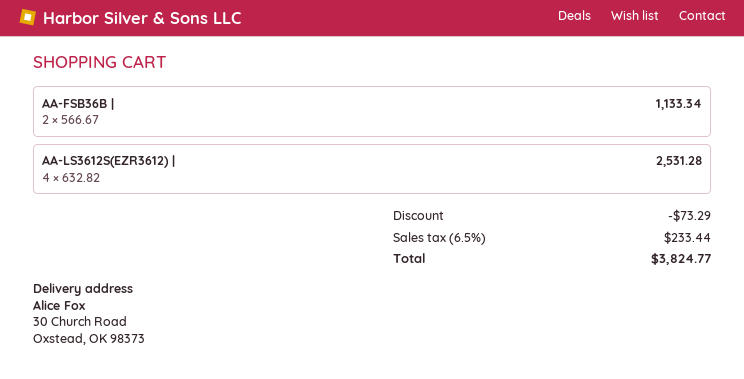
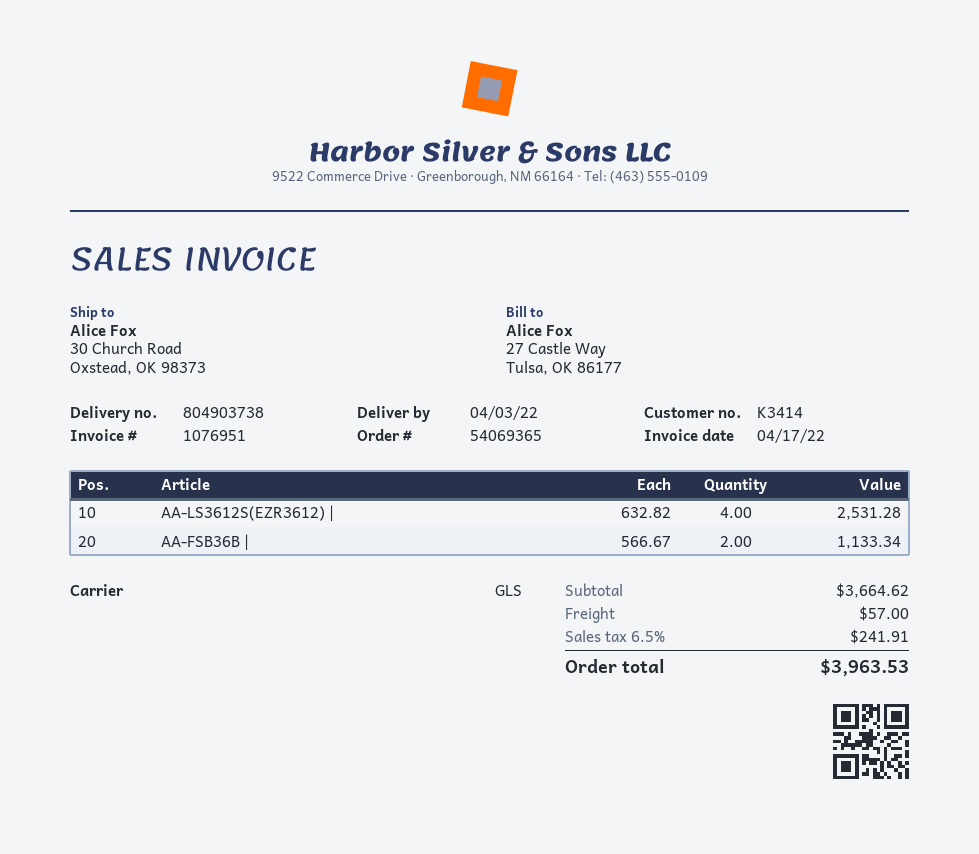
discount: 73.29 -> none
shipping: none -> 57.00
tax: 6.5% = 233.44 -> 6.5% = 241.91
total: 3824.77 -> 3963.53

